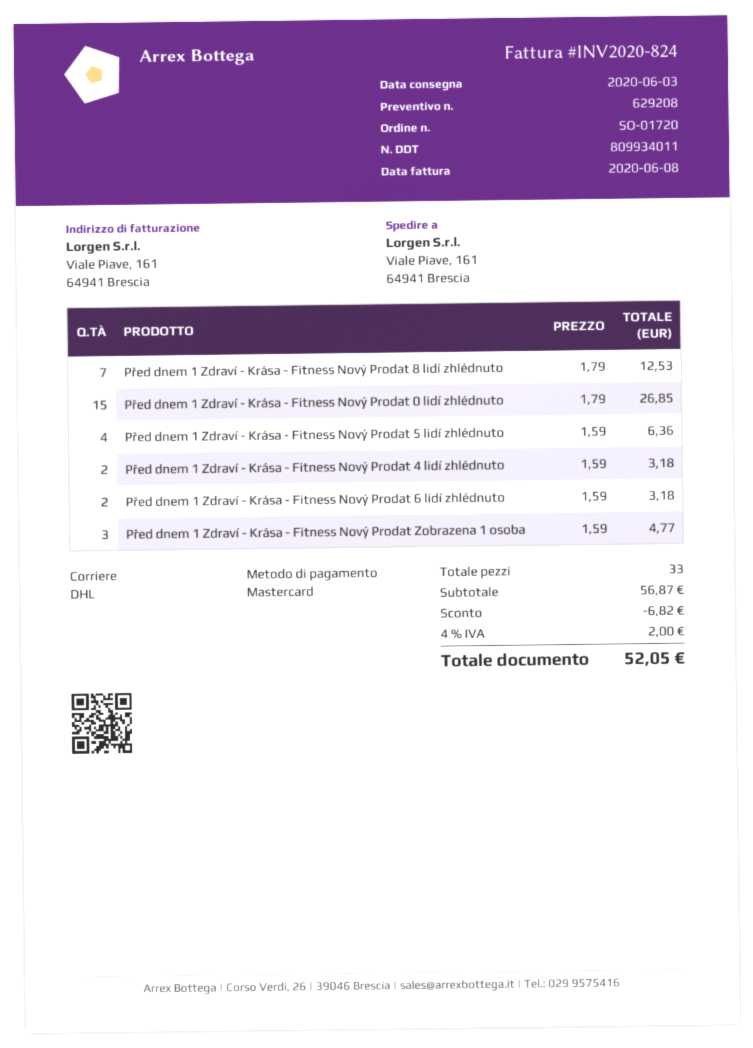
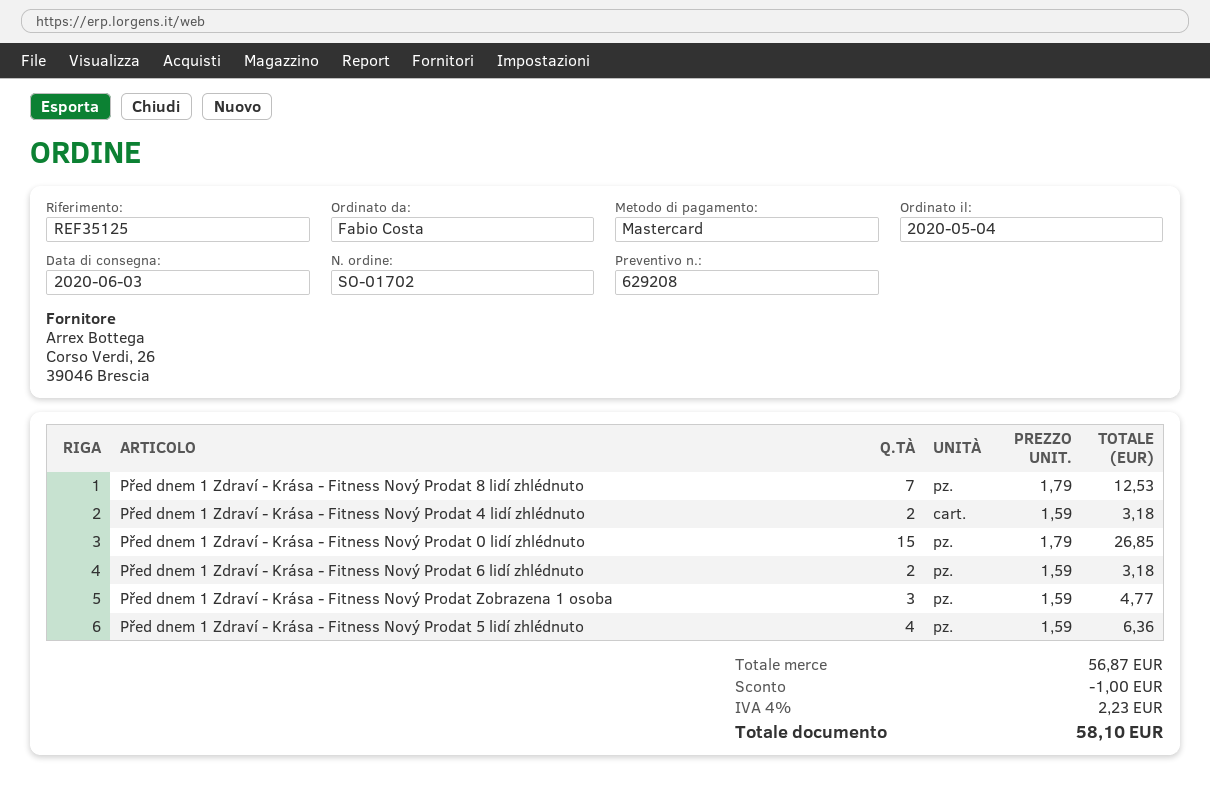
order number: SO-01720 -> SO-01702
discount: 6.82 -> 1.00
tax: 4% = 2.00 -> 4% = 2.23
total: 52.05 -> 58.10

